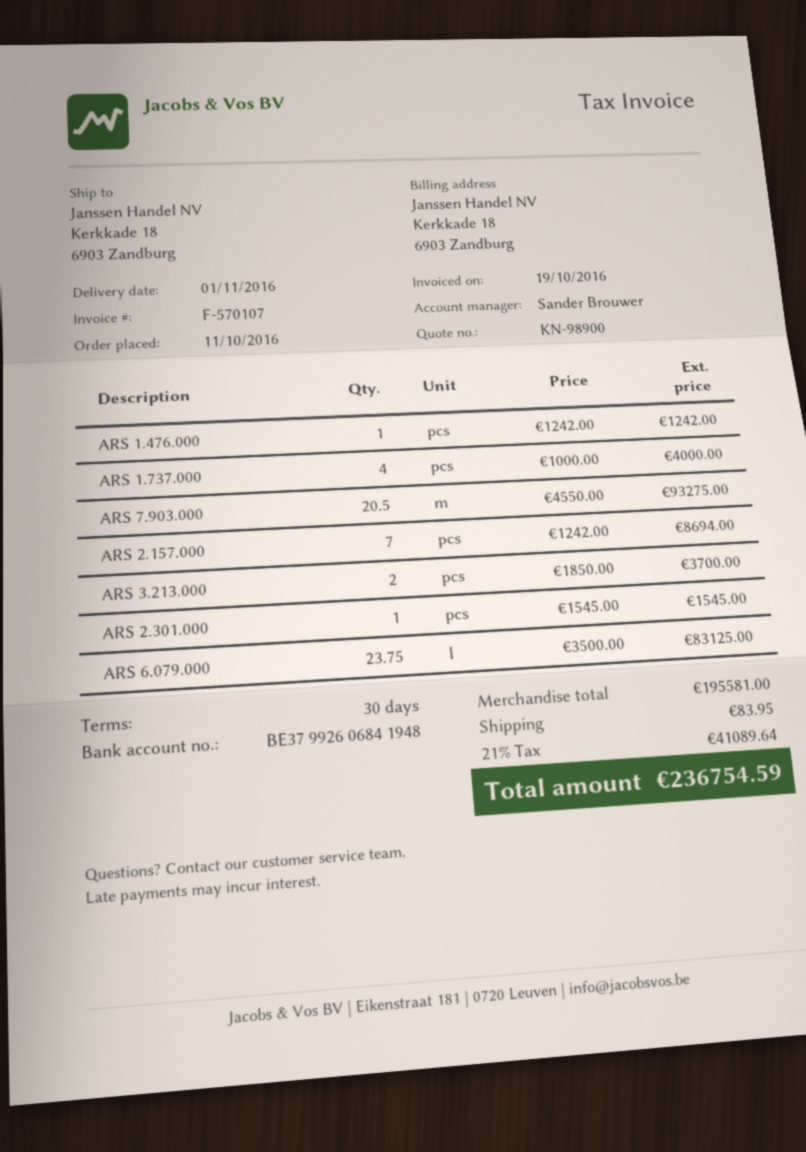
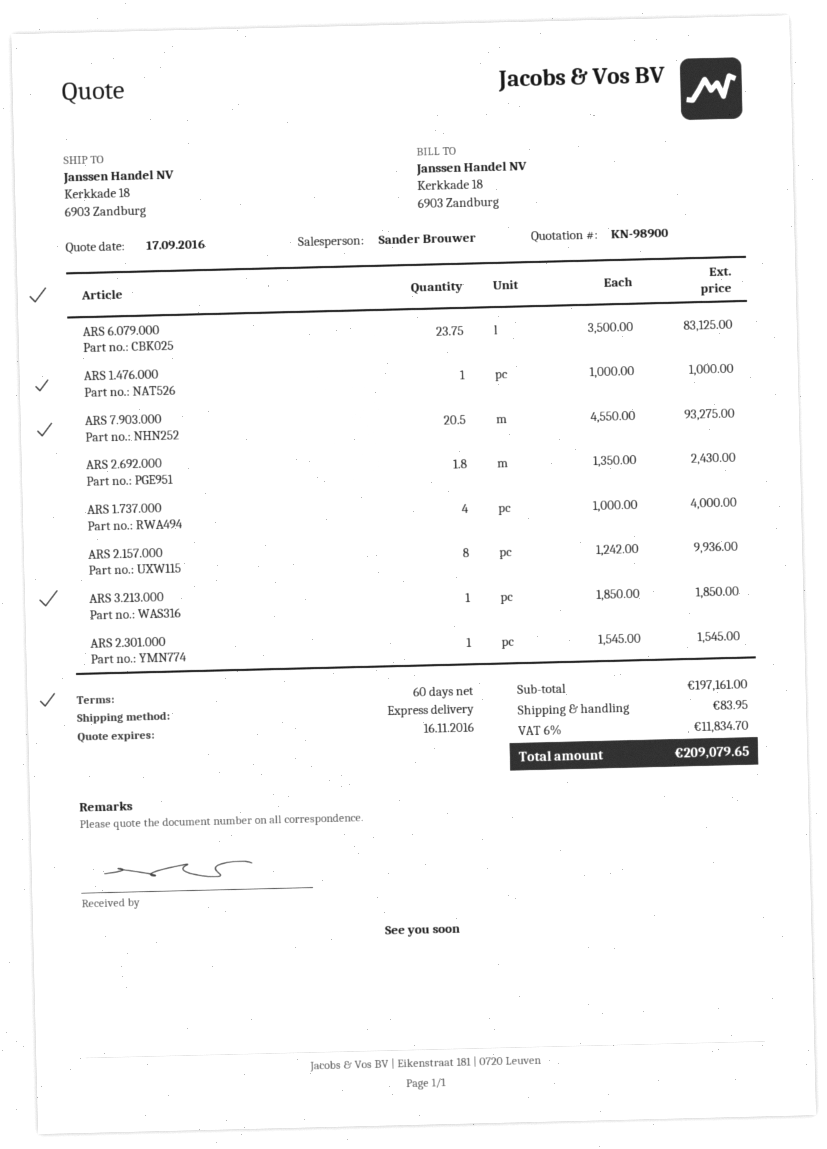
payment terms: 30 days -> 60 days
ARS 1.476.000: 1 x 1242.00 = 1242.00 -> 1 x 1000.00 = 1000.00
ARS 2.157.000: 7 x 1242.00 = 8694.00 -> 8 x 1242.00 = 9936.00
ARS 3.213.000: 2 x 1850.00 = 3700.00 -> 1 x 1850.00 = 1850.00
ARS 2.692.000: none -> 1.8 x 1350.00 = 2430.00
subtotal: 195581.00 -> 197161.00
tax: 21% = 41089.64 -> 6% = 11834.70
total: 236754.59 -> 209079.65

